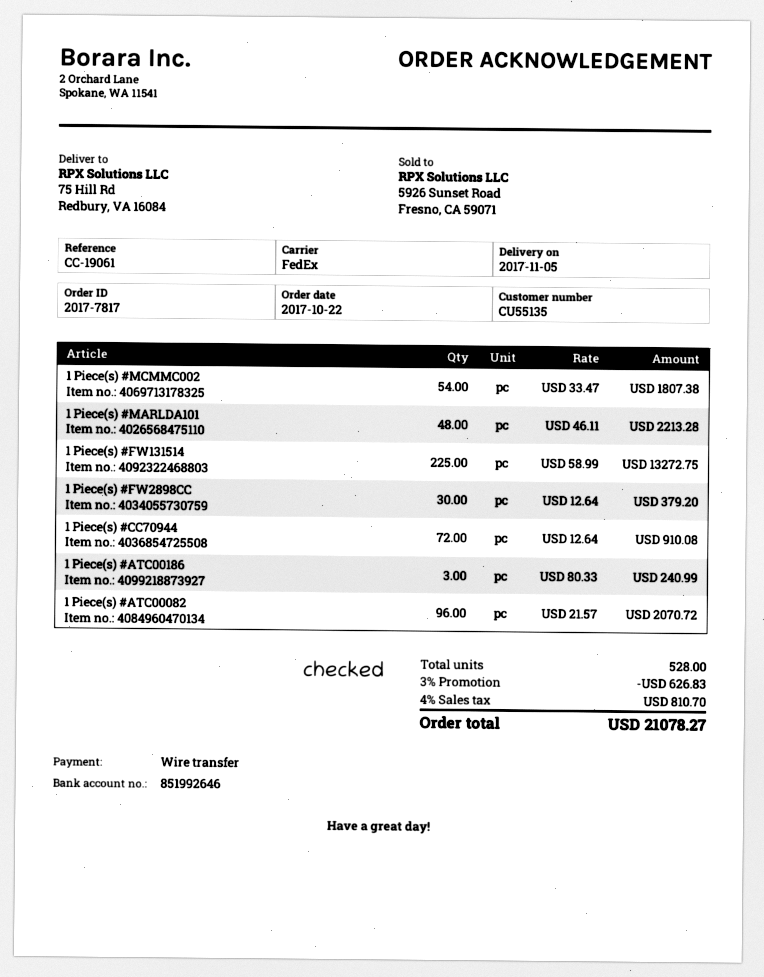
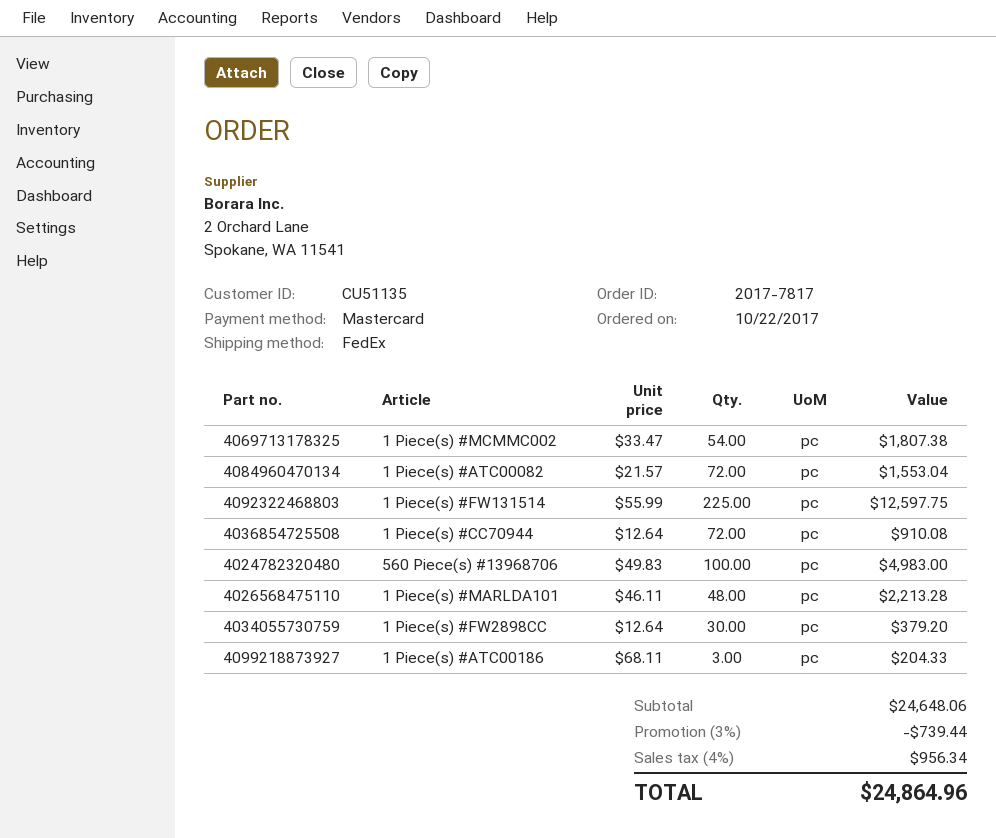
customer number: CU55135 -> CU51135
payment method: bank transfer -> Mastercard
1 Piece(s) #FW131514: 225 x 58.99 = 13272.75 -> 225 x 55.99 = 12597.75
1 Piece(s) #ATC00186: 3 x 80.33 = 240.99 -> 3 x 68.11 = 204.33
1 Piece(s) #ATC00082: 96 x 21.57 = 2070.72 -> 72 x 21.57 = 1553.04
560 Piece(s) #13968706: none -> 100 x 49.83 = 4983.00
discount: 3% = 626.83 -> 3% = 739.44
tax: 4% = 810.70 -> 4% = 956.34
total: 21078.27 -> 24864.96

